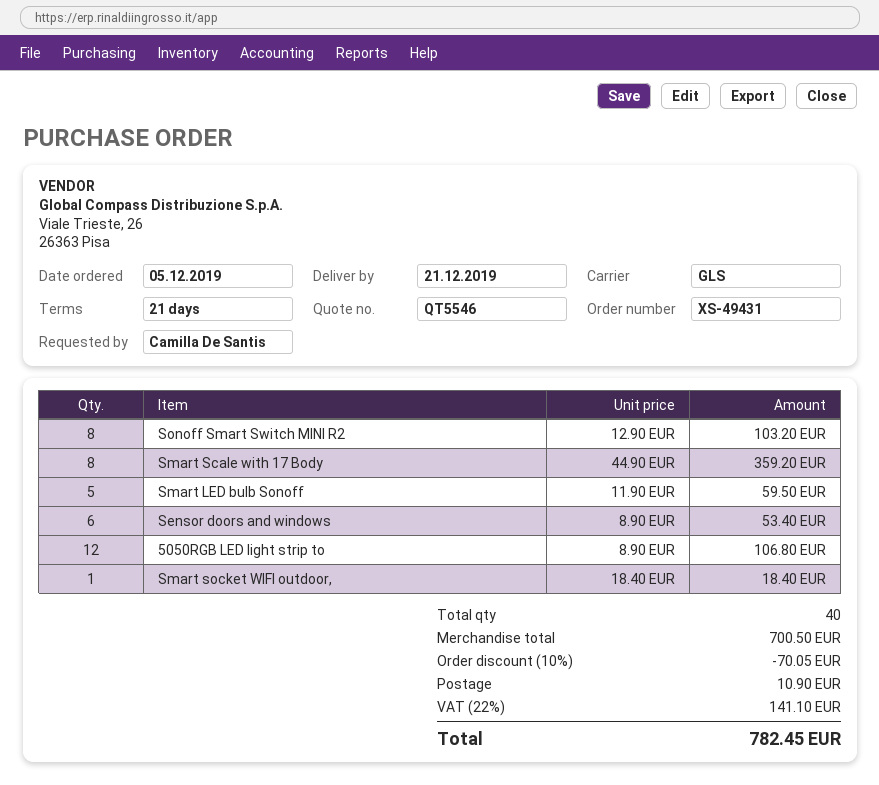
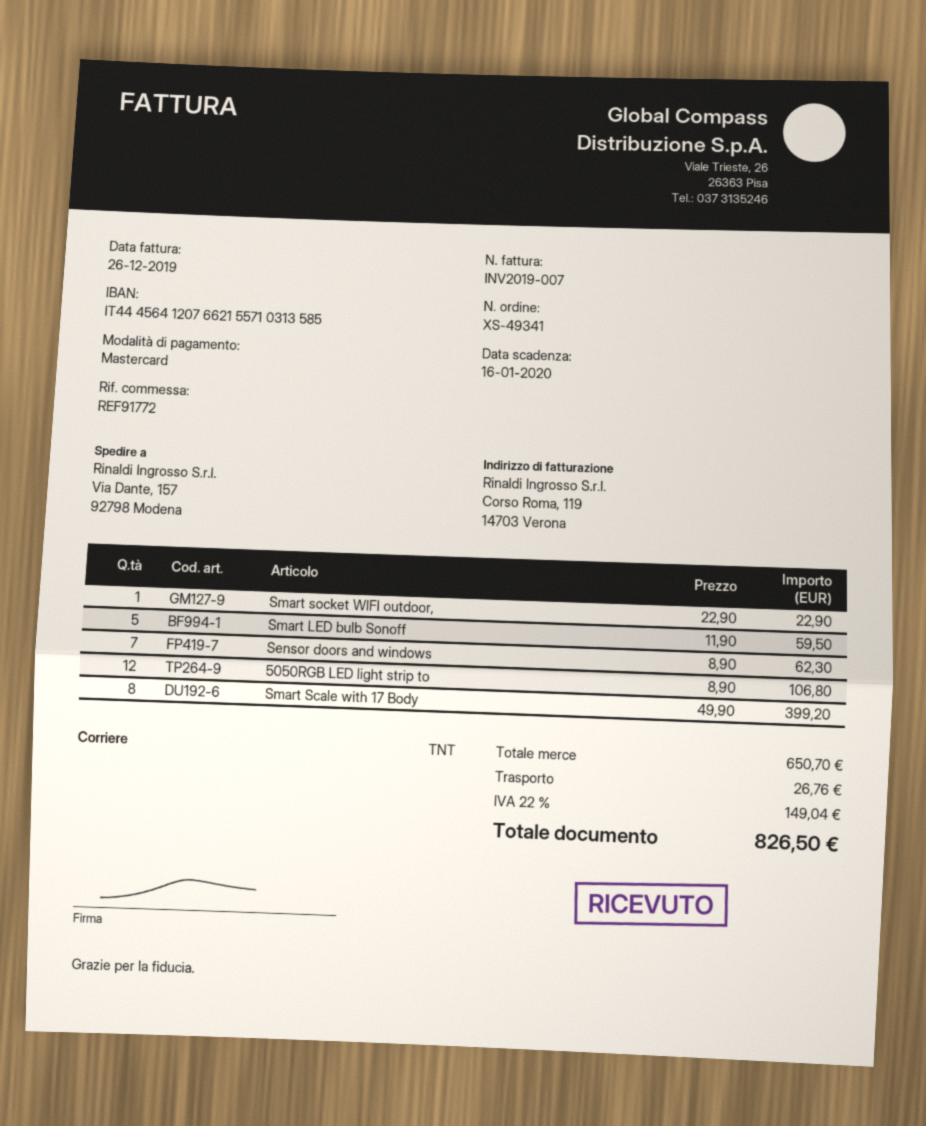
order number: XS-49431 -> XS-49341
shipping method: GLS -> TNT
Sonoff Smart Switch MINI R2: 8 x 12.90 = 103.20 -> none
Smart Scale with 17 Body: 8 x 44.90 = 359.20 -> 8 x 49.90 = 399.20
Sensor doors and windows: 6 x 8.90 = 53.40 -> 7 x 8.90 = 62.30
Smart socket WIFI outdoor,: 1 x 18.40 = 18.40 -> 1 x 22.90 = 22.90
subtotal: 700.50 -> 650.70
discount: 10% = 70.05 -> none
shipping: 10.90 -> 26.76
tax: 22% = 141.10 -> 22% = 149.04
total: 782.45 -> 826.50

